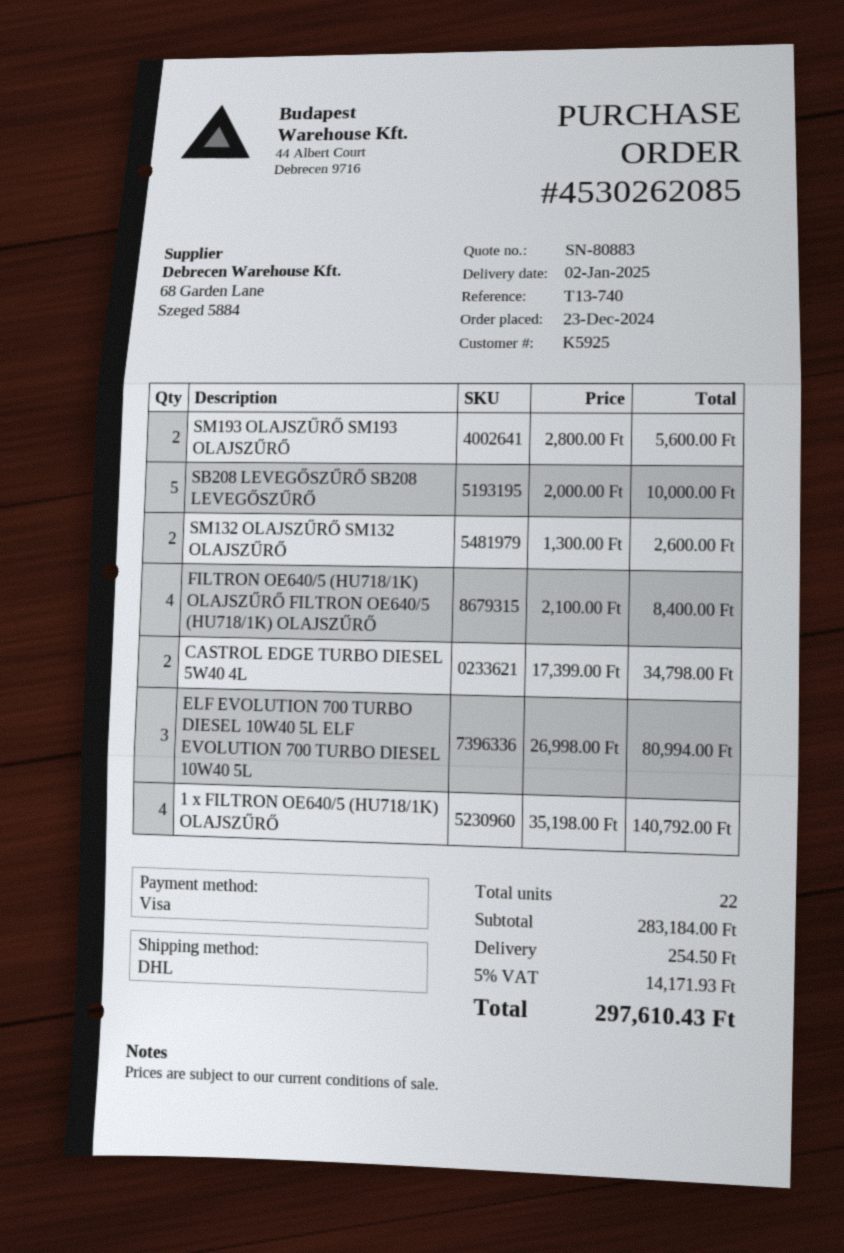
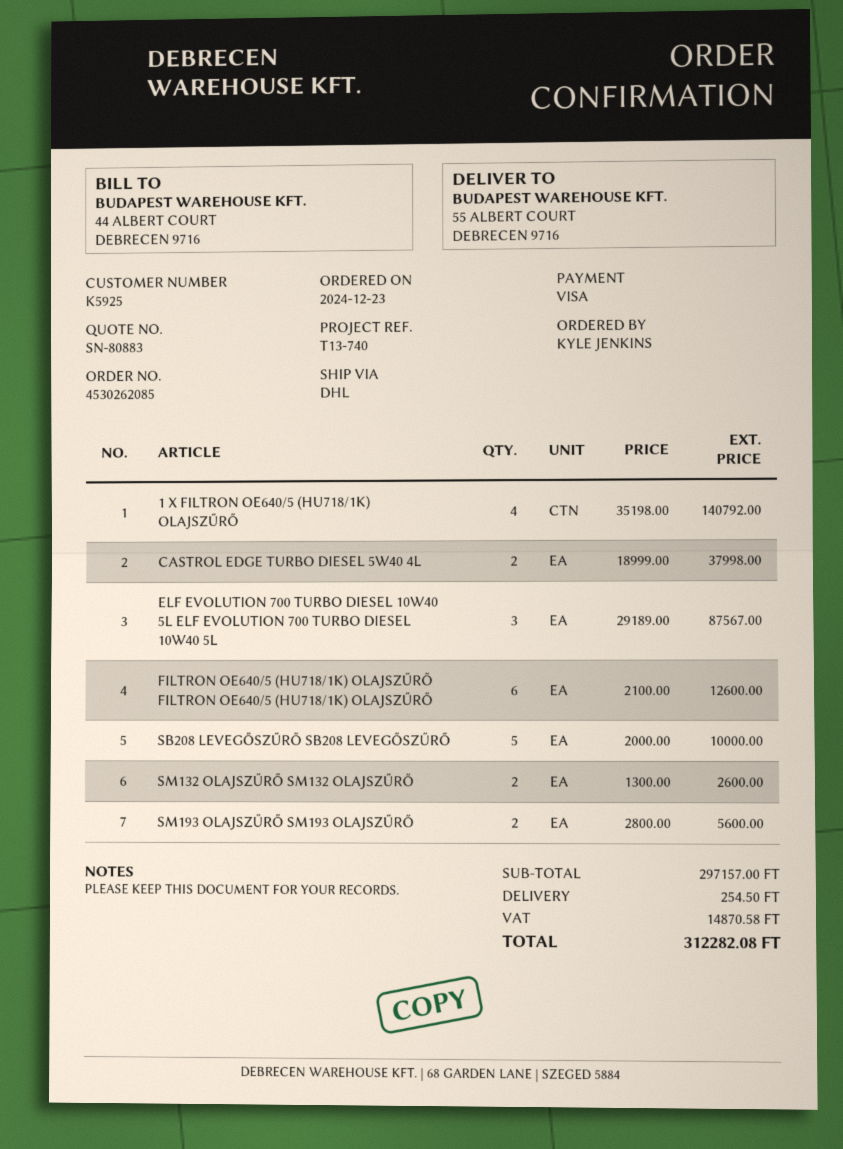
FILTRON OE640/5 (HU718/1K) OLAJSZŰRŐ FILTRON OE640/5 (HU718/1K) OLAJSZŰRŐ: 4 x 2100.00 = 8400.00 -> 6 x 2100.00 = 12600.00
CASTROL EDGE TURBO DIESEL 5W40 4L: 2 x 17399.00 = 34798.00 -> 2 x 18999.00 = 37998.00
ELF EVOLUTION 700 TURBO DIESEL 10W40 5L ELF EVOLUTION 700 TURBO DIESEL 10W40 5L: 3 x 26998.00 = 80994.00 -> 3 x 29189.00 = 87567.00
subtotal: 283184.00 -> 297157.00
tax: 14171.93 -> 14870.58
total: 297610.43 -> 312282.08

